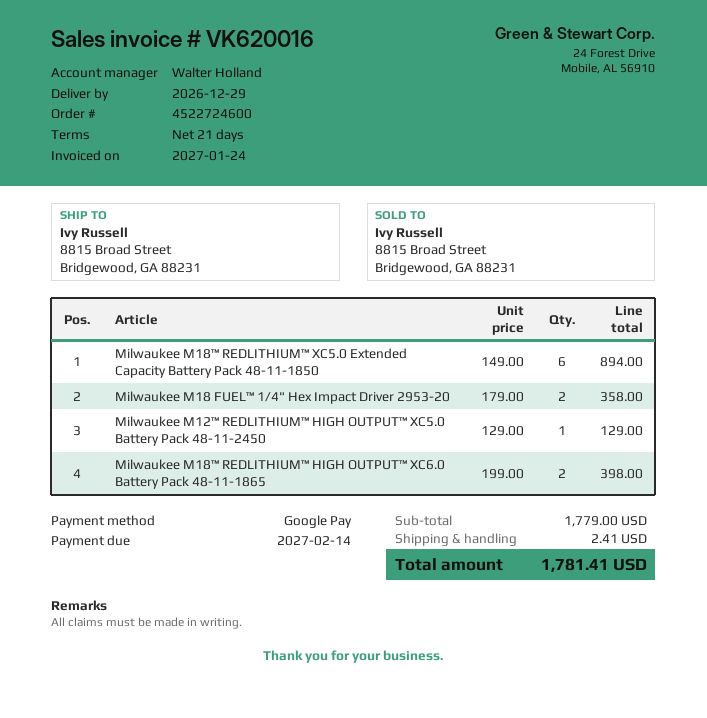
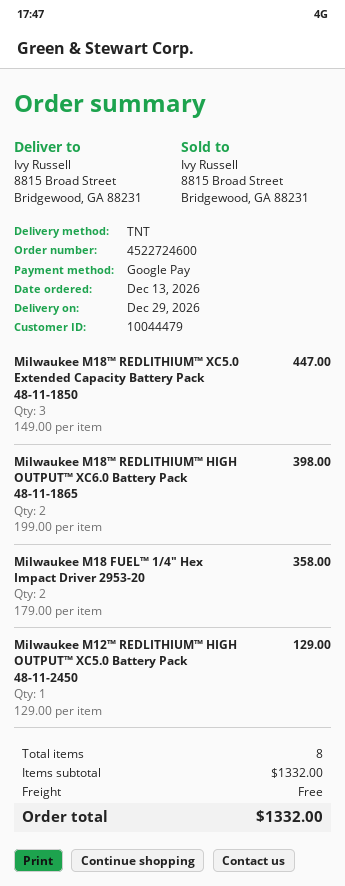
Milwaukee M18™ REDLITHIUM™ XC5.0 Extended Capacity Battery Pack 48-11-1850: 6 x 149.00 = 894.00 -> 3 x 149.00 = 447.00
subtotal: 1779.00 -> 1332.00
shipping: 2.41 -> 0.00
total: 1781.41 -> 1332.00

